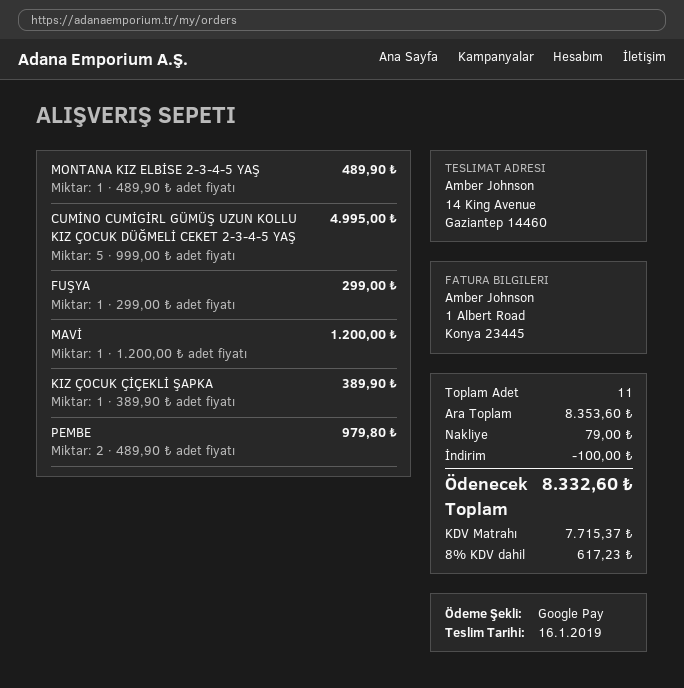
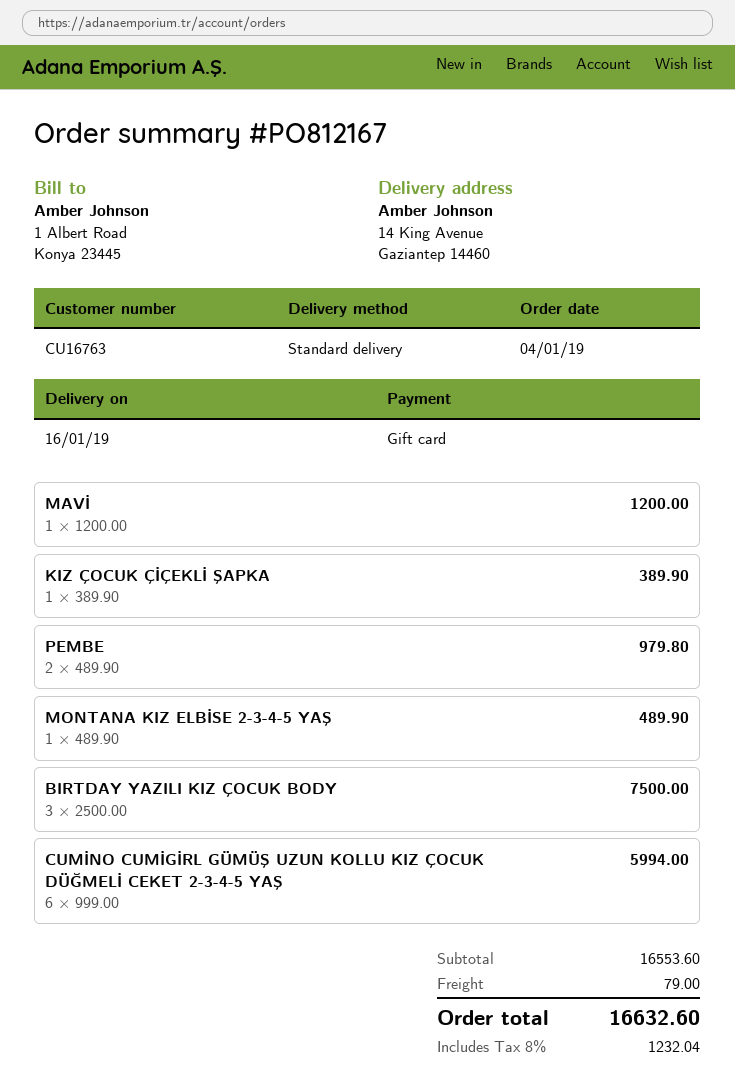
payment method: Google Pay -> gift card
CUMİNO CUMİGİRL GÜMÜŞ UZUN KOLLU KIZ ÇOCUK DÜĞMELİ CEKET 2-3-4-5 YAŞ: 5 x 999.00 = 4995.00 -> 6 x 999.00 = 5994.00
FUŞYA: 1 x 299.00 = 299.00 -> none
BIRTDAY YAZILI KIZ ÇOCUK BODY: none -> 3 x 2500.00 = 7500.00
subtotal: 8353.60 -> 16553.60
discount: 100.00 -> none
tax: 8% = 617.23 -> 8% = 1232.04
total: 8332.60 -> 16632.60

